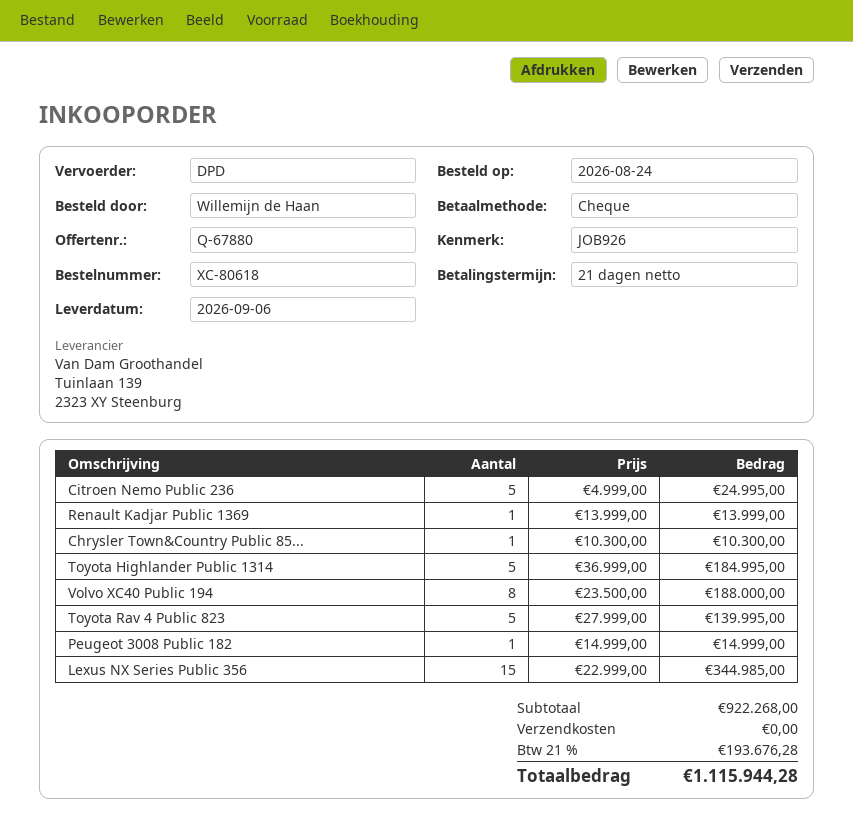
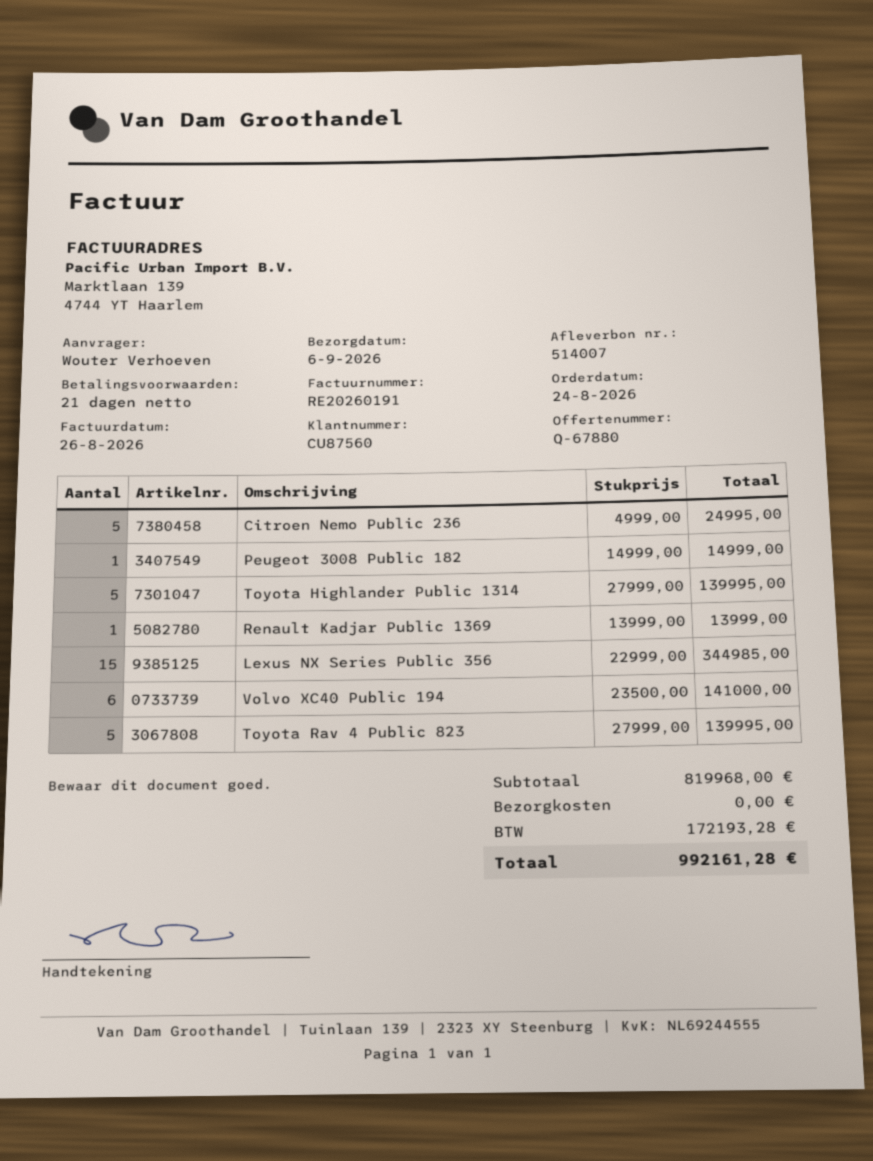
ordered by: Willemijn de Haan -> Wouter Verhoeven
Chrysler Town&Country Public 85...: 1 x 10300.00 = 10300.00 -> none
Toyota Highlander Public 1314: 5 x 36999.00 = 184995.00 -> 5 x 27999.00 = 139995.00
Volvo XC40 Public 194: 8 x 23500.00 = 188000.00 -> 6 x 23500.00 = 141000.00
subtotal: 922268.00 -> 819968.00
tax: 193676.28 -> 172193.28
total: 1115944.28 -> 992161.28

